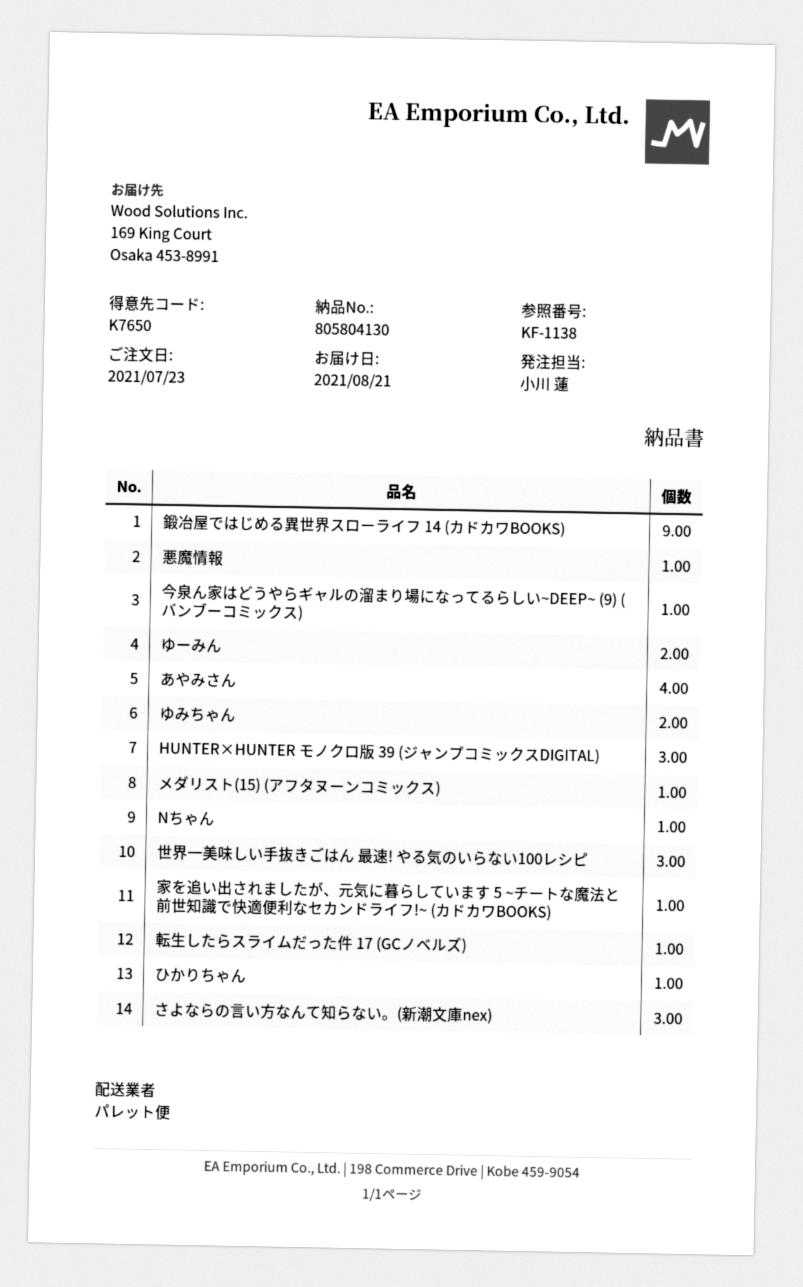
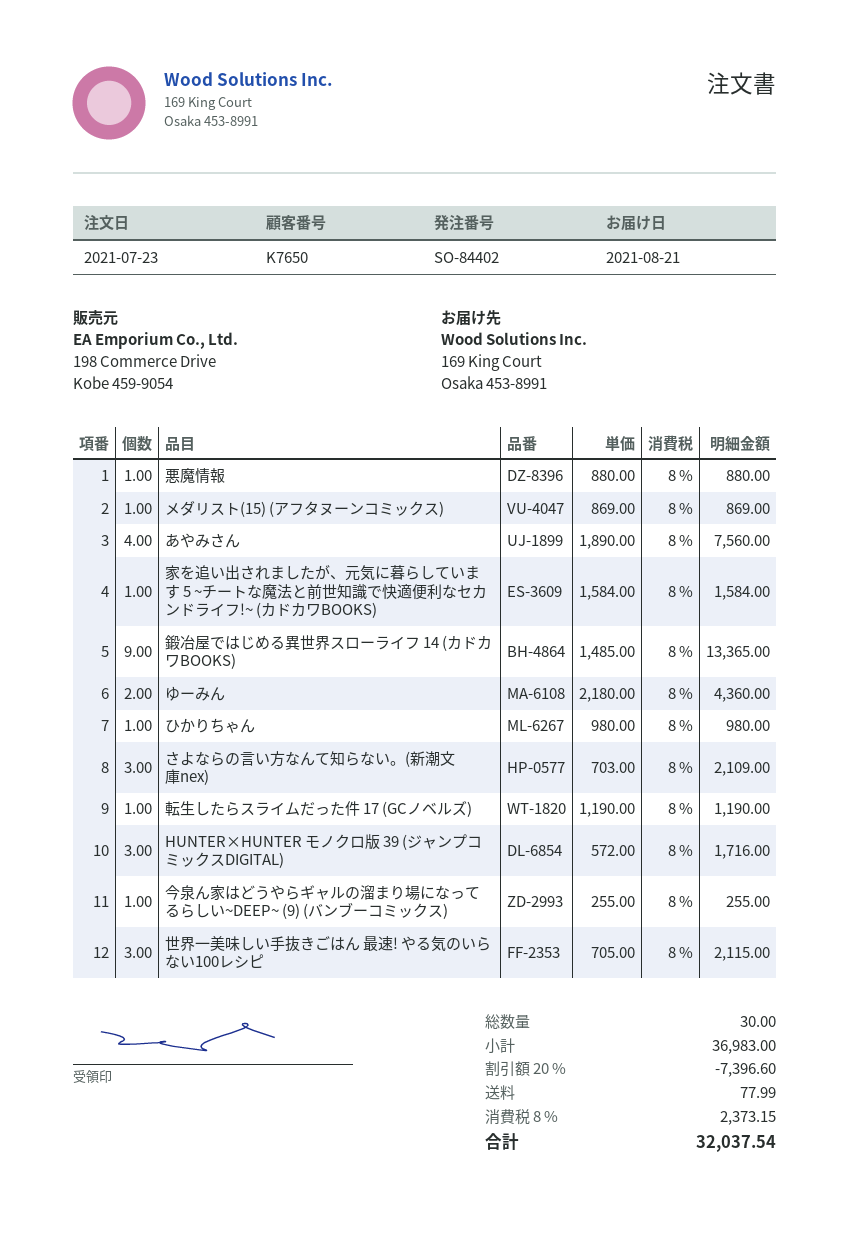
ゆみちゃん: 2 -> none
Nちゃん: 1 -> none

